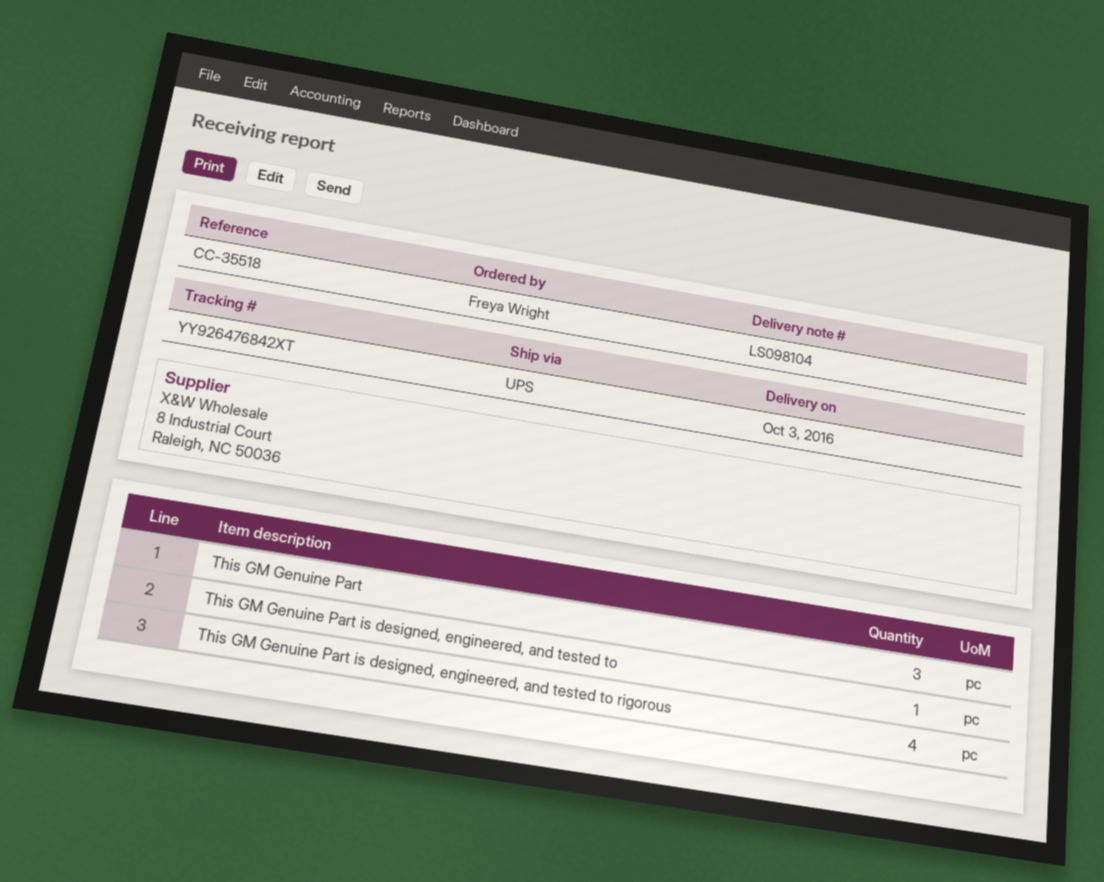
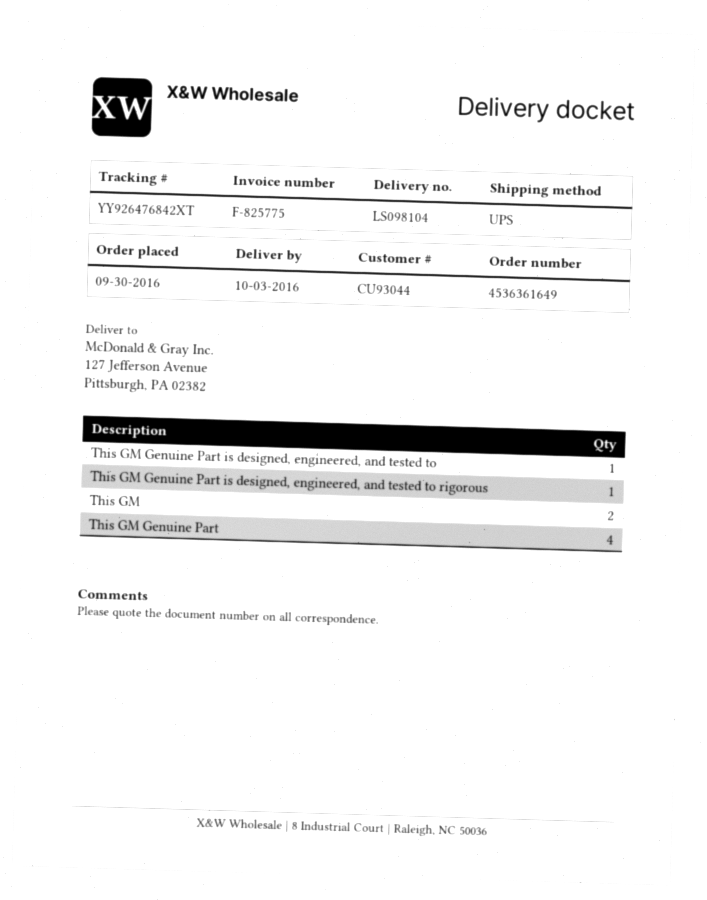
This GM Genuine Part: 3 -> 4
This GM Genuine Part is designed, engineered, and tested to rigorous: 4 -> 1
This GM: none -> 2

